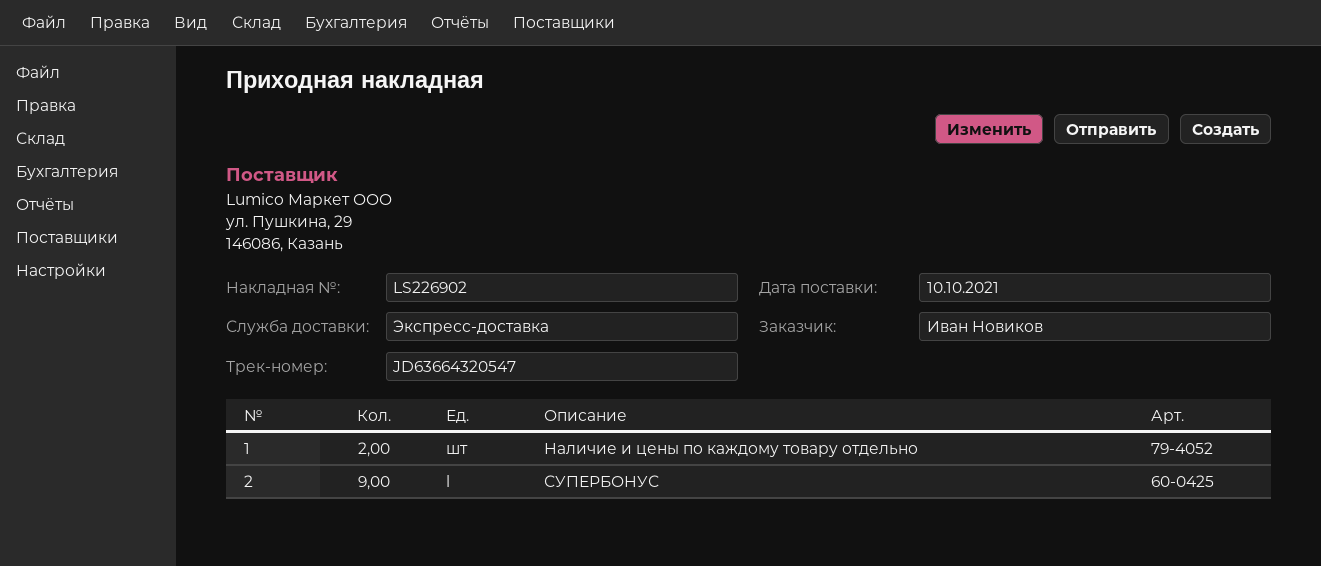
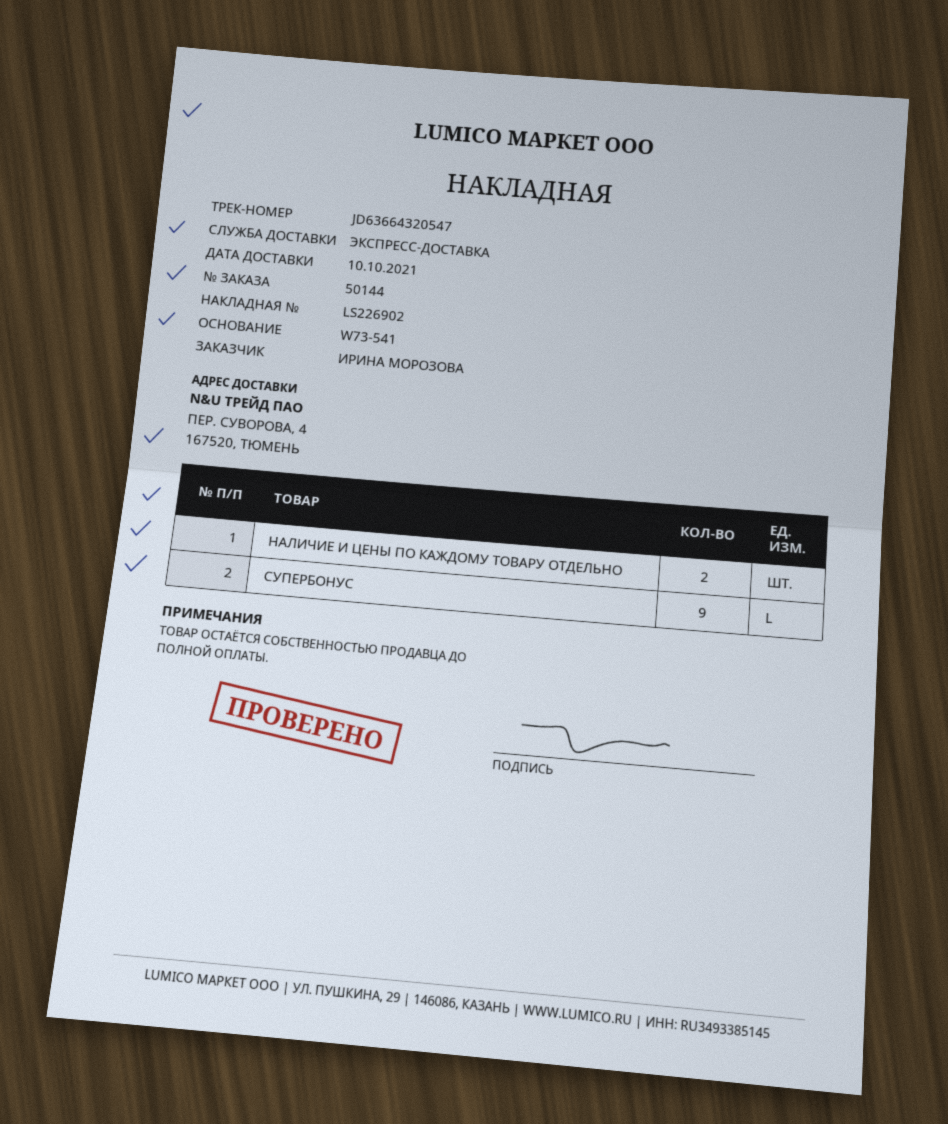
ordered by: Иван Новиков -> ИРИНА МОРОЗОВА

